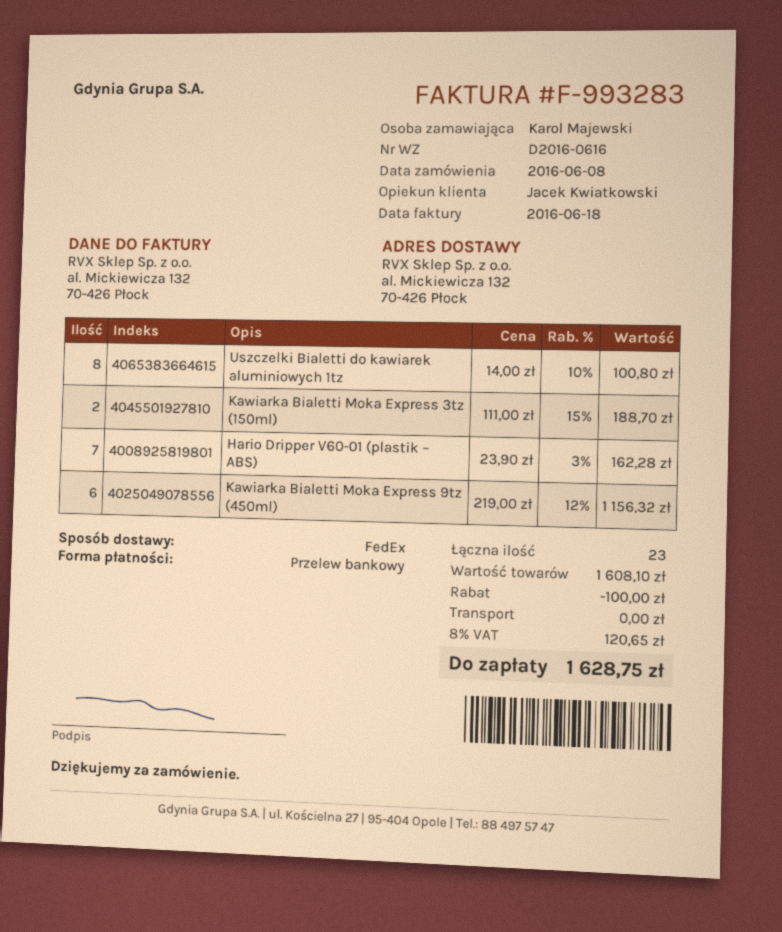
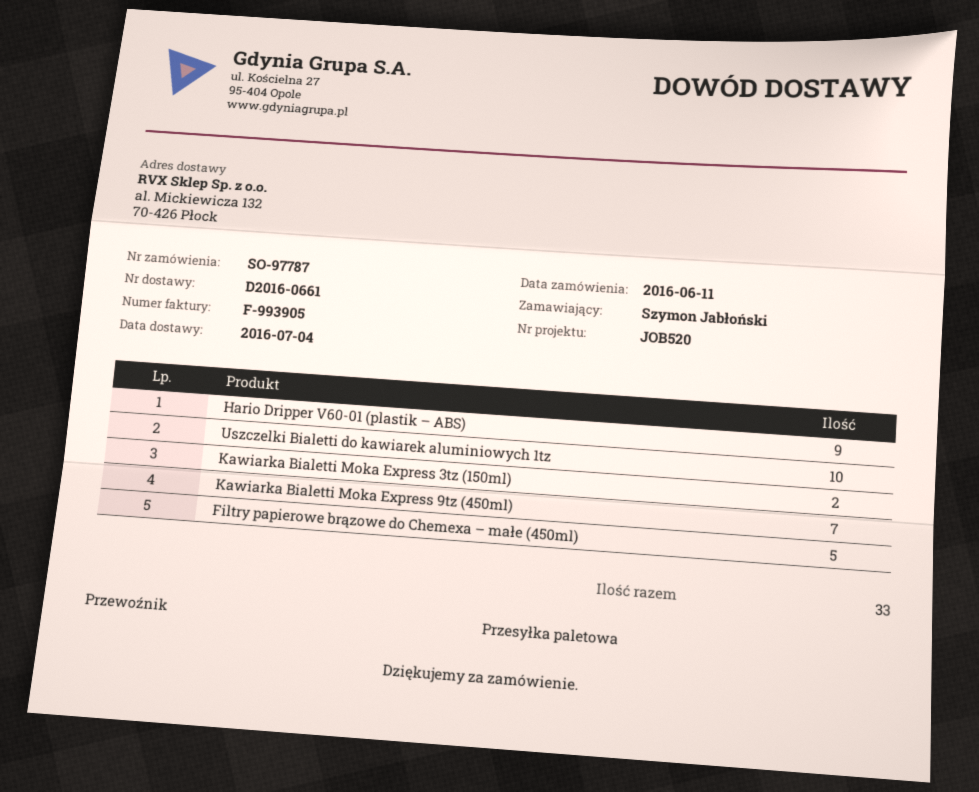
order date: 2016-06-08 -> 2016-06-11
delivery note number: D2016-0616 -> D2016-0661
invoice number: F-993283 -> F-993905
ordered by: Karol Majewski -> Szymon Jabłoński
shipping method: FedEx -> pallet freight
Uszczelki Bialetti do kawiarek aluminiowych 1tz: 8 -> 10
Hario Dripper V60-01 (plastik – ABS): 7 -> 9
Kawiarka Bialetti Moka Express 9tz (450ml): 6 -> 7
Filtry papierowe brązowe do Chemexa – małe (450ml): none -> 5
total quantity: 23 -> 33

